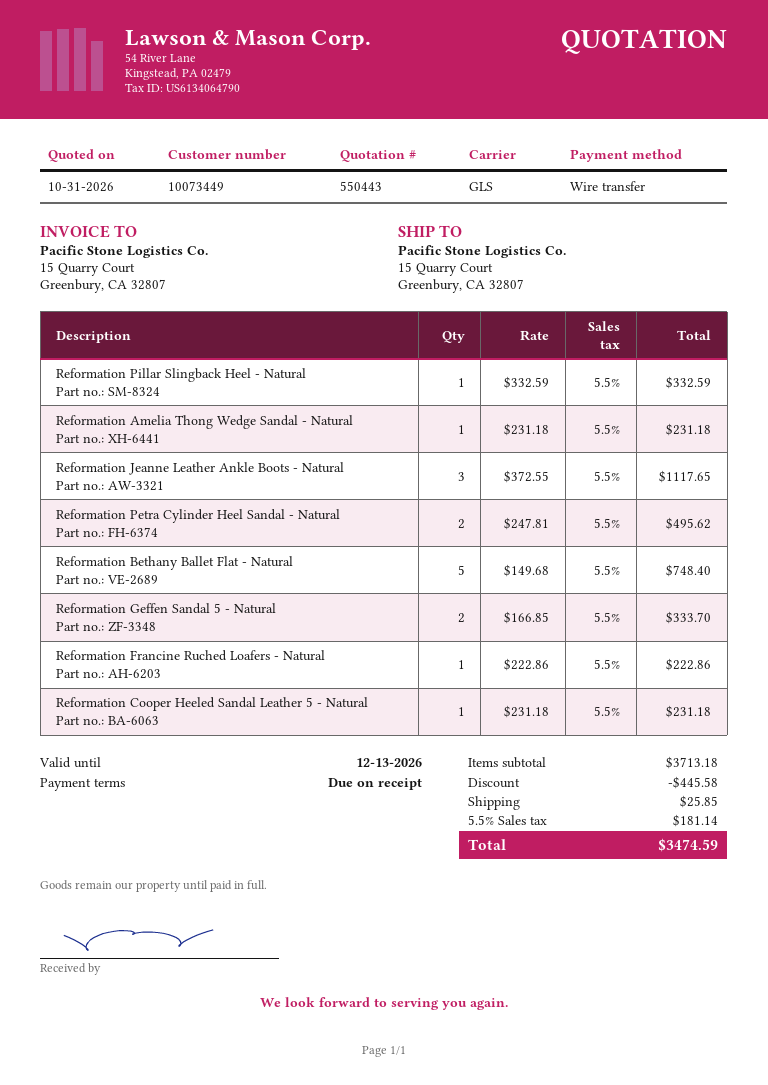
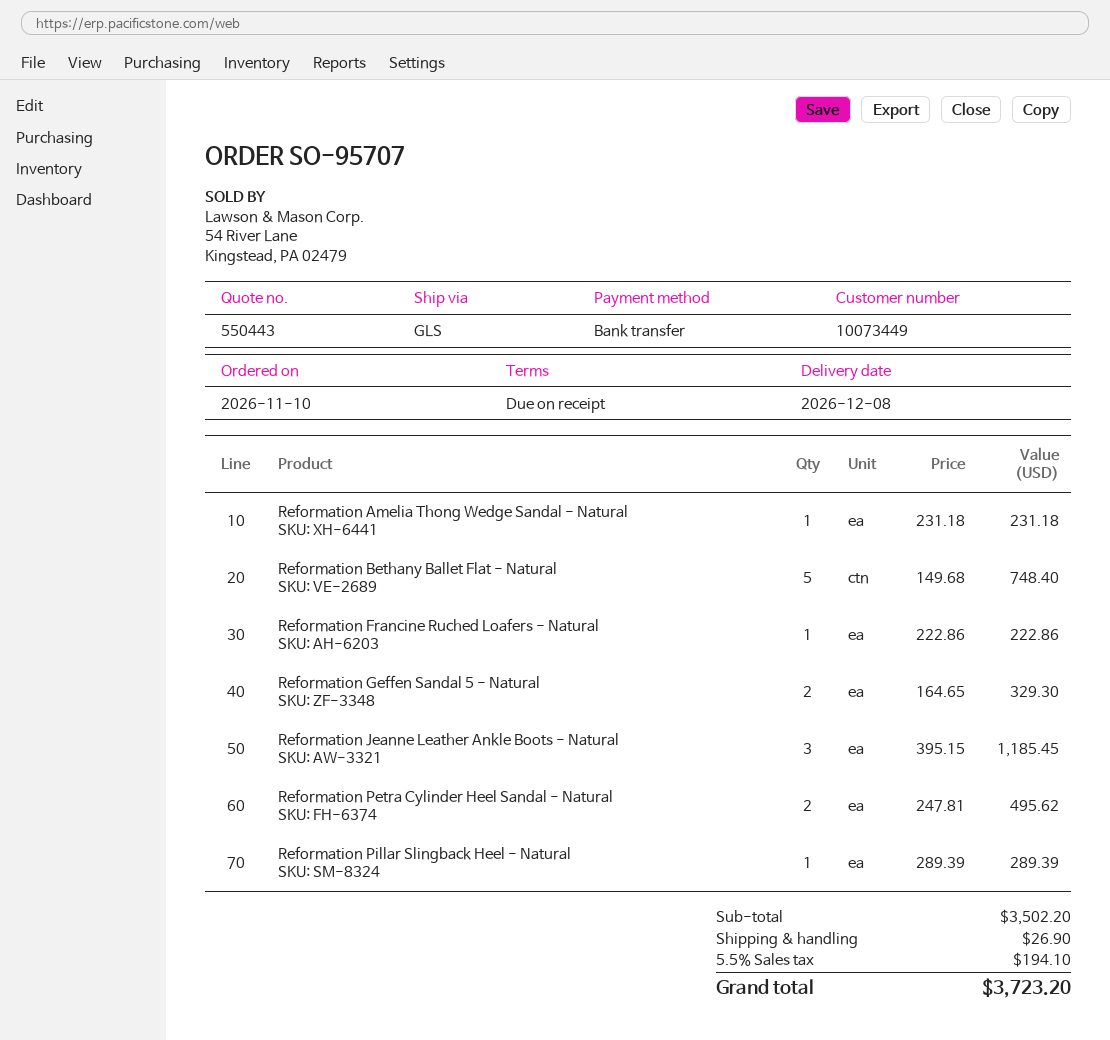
Reformation Pillar Slingback Heel - Natural: 1 x 332.59 = 332.59 -> 1 x 289.39 = 289.39
Reformation Jeanne Leather Ankle Boots - Natural: 3 x 372.55 = 1117.65 -> 3 x 395.15 = 1185.45
Reformation Geffen Sandal 5 - Natural: 2 x 166.85 = 333.70 -> 2 x 164.65 = 329.30
Reformation Cooper Heeled Sandal Leather 5 - Natural: 1 x 231.18 = 231.18 -> none
subtotal: 3713.18 -> 3502.20
discount: 445.58 -> none
shipping: 25.85 -> 26.90
tax: 5.5% = 181.14 -> 5.5% = 194.10
total: 3474.59 -> 3723.20

